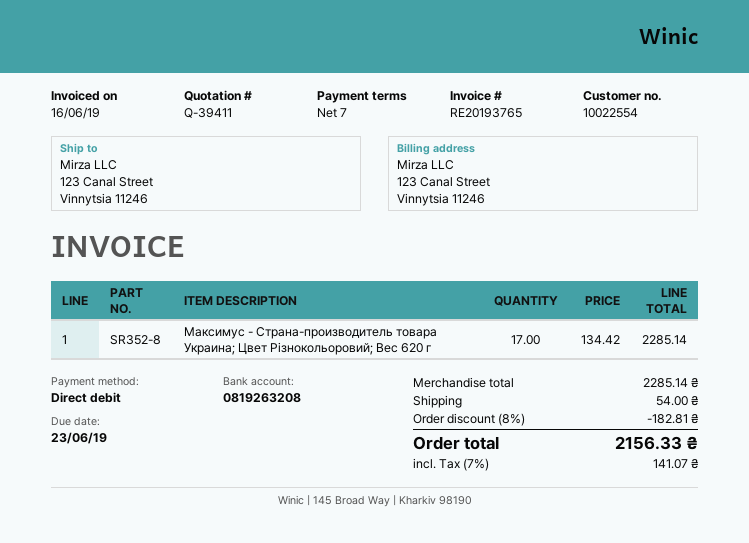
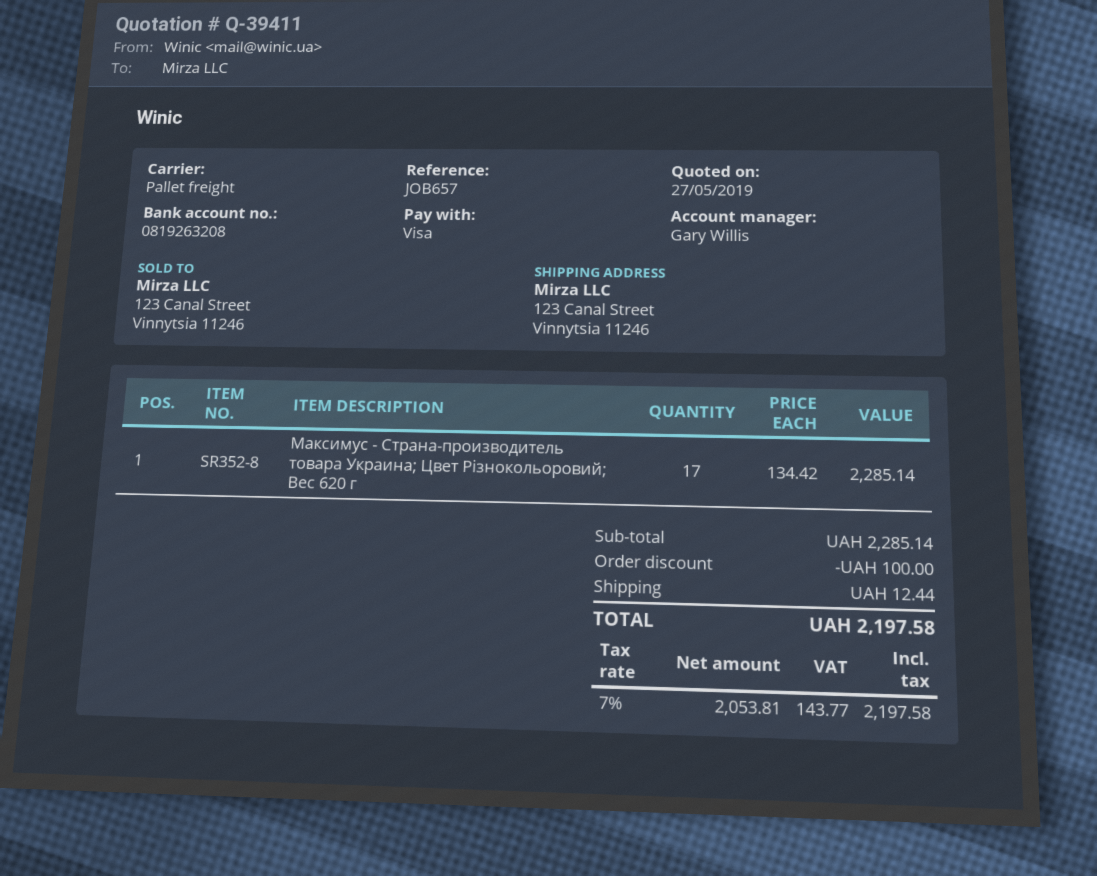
payment method: direct debit -> Visa
discount: 182.81 -> 100.00
shipping: 54.00 -> 12.44
tax: 7% = 141.07 -> 7% = 143.77
total: 2156.33 -> 2197.58

